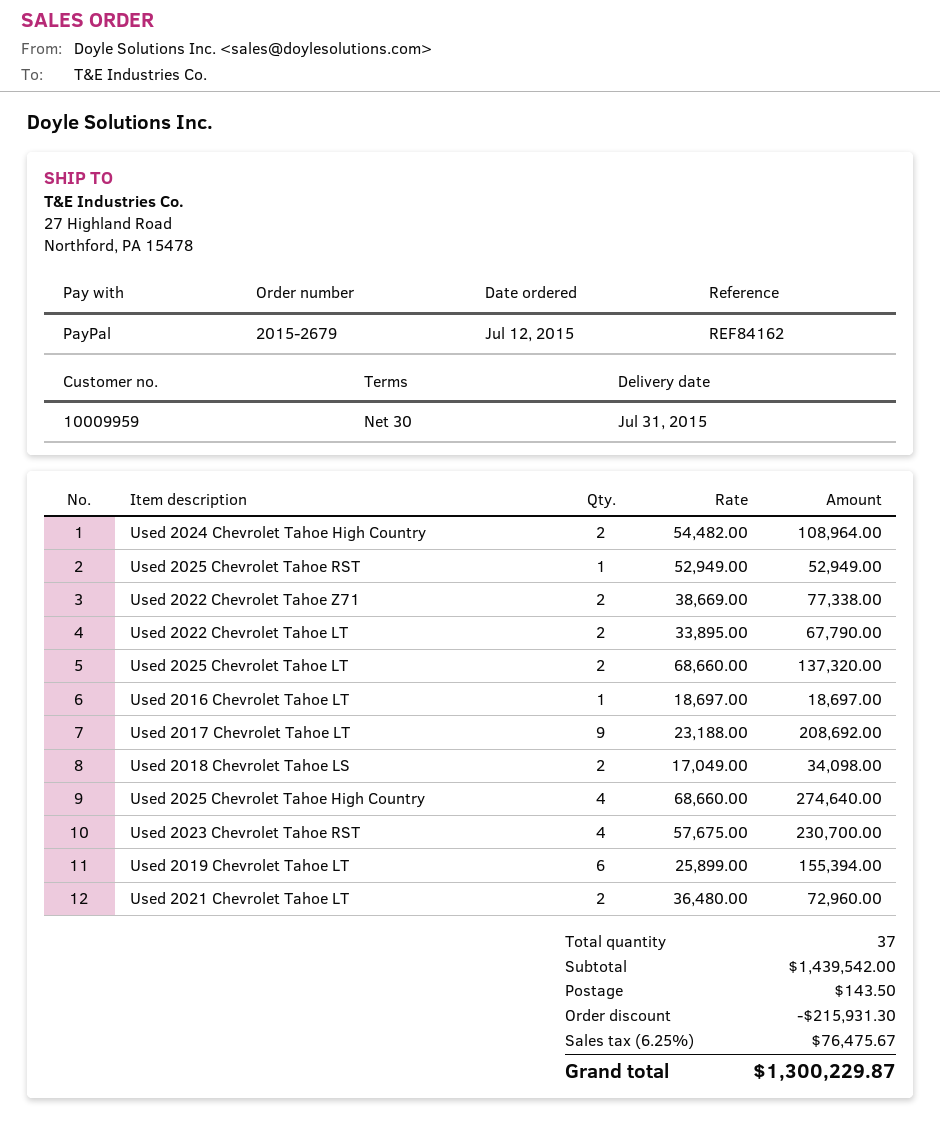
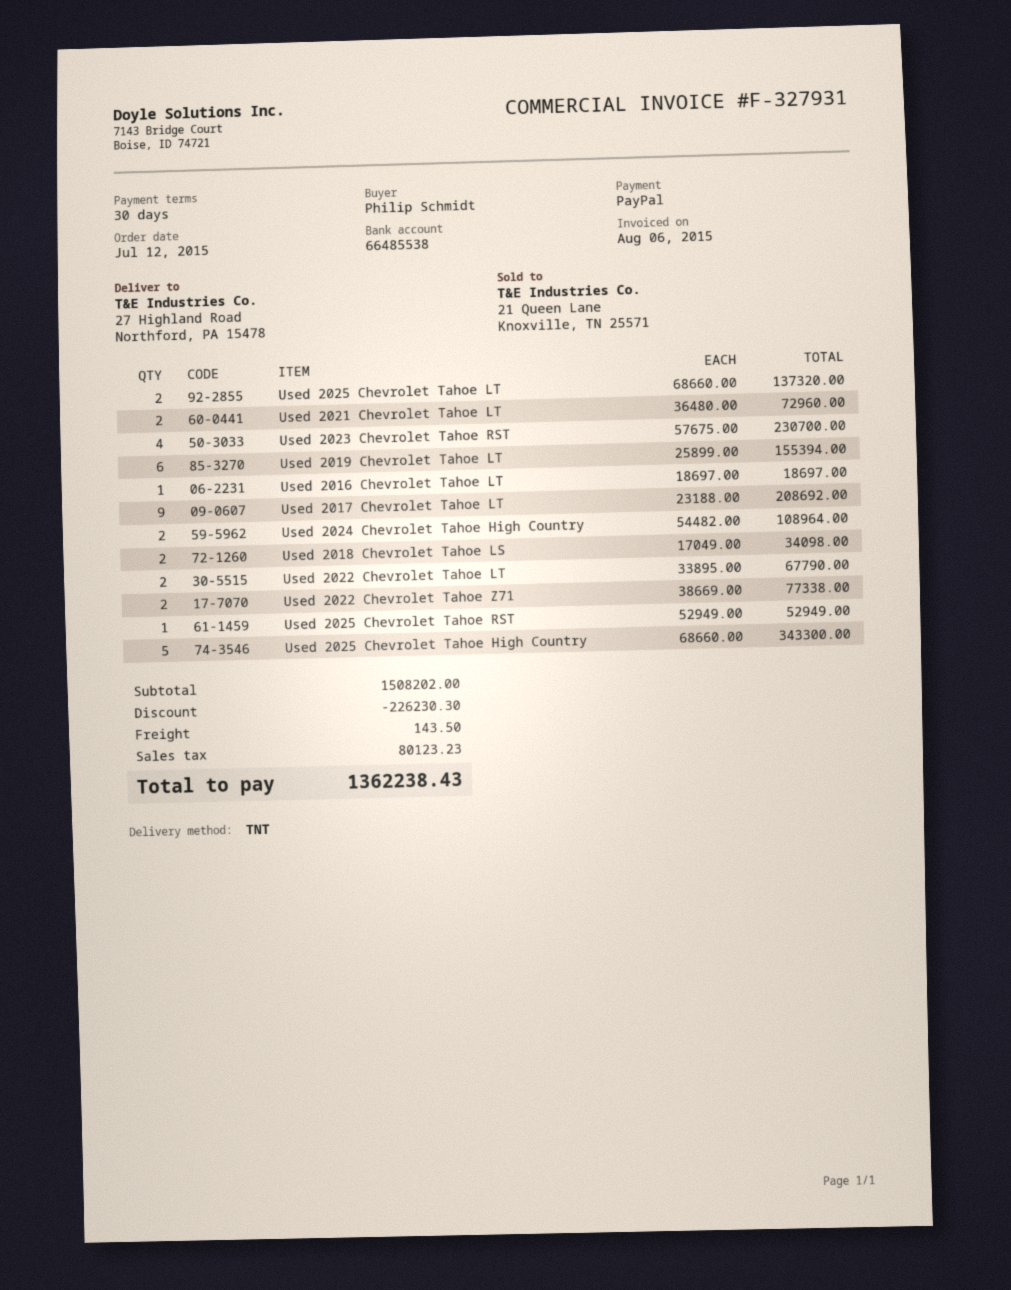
Used 2025 Chevrolet Tahoe High Country: 4 x 68660.00 = 274640.00 -> 5 x 68660.00 = 343300.00
subtotal: 1439542.00 -> 1508202.00
discount: 215931.30 -> 226230.30
tax: 76475.67 -> 80123.23
total: 1300229.87 -> 1362238.43

